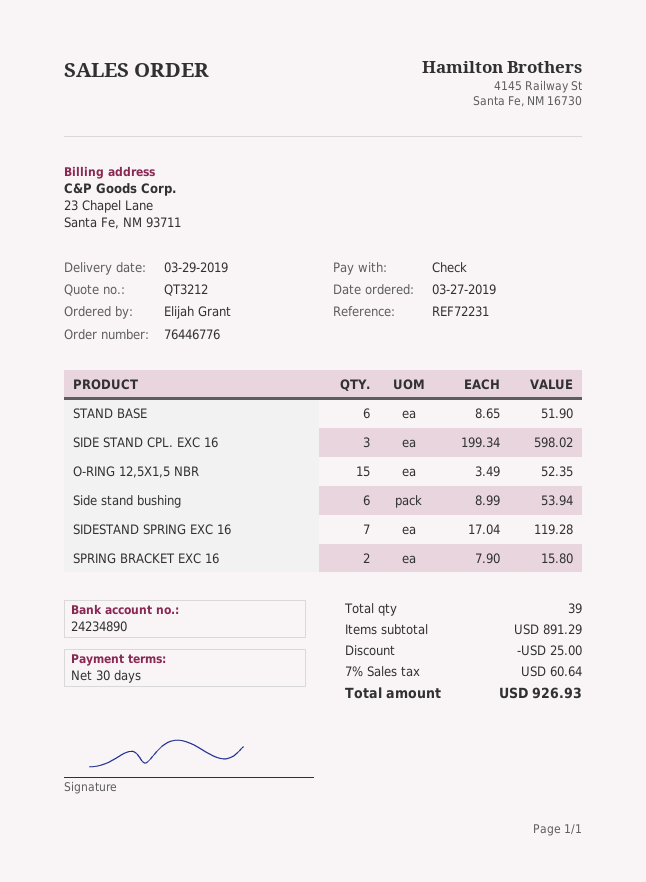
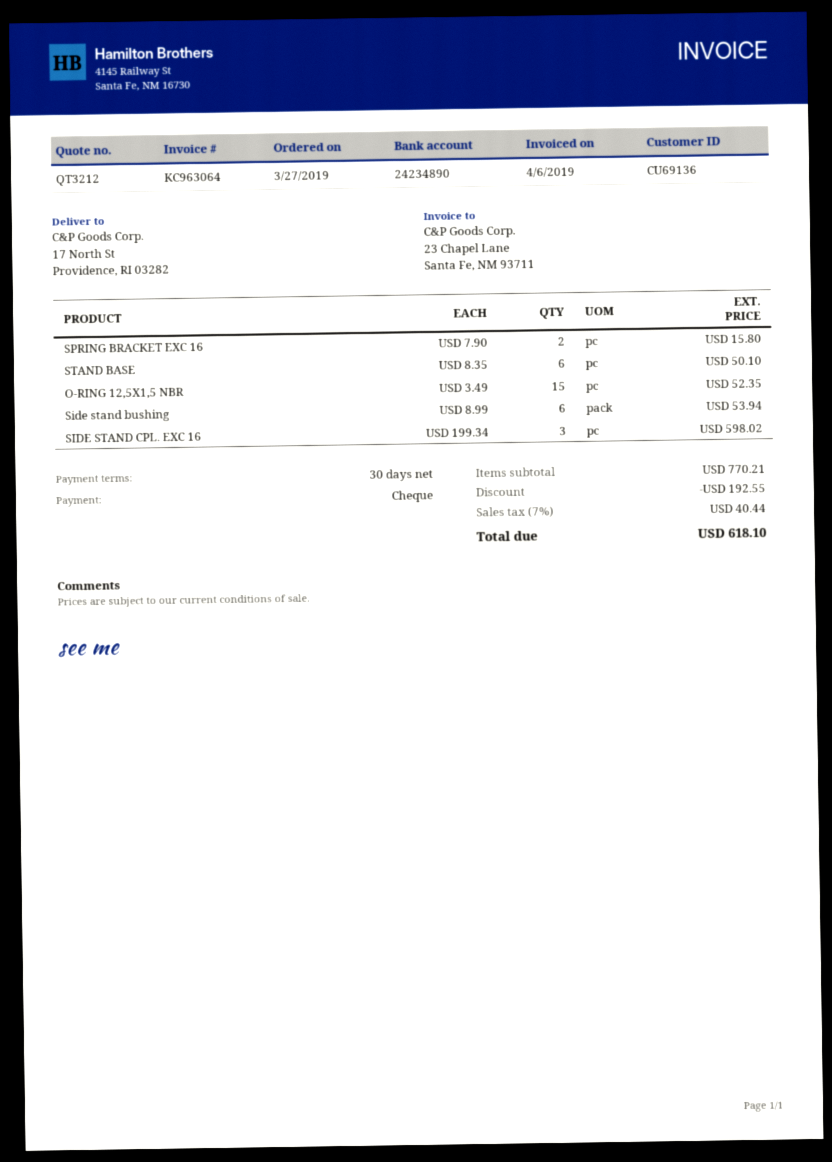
STAND BASE: 6 x 8.65 = 51.90 -> 6 x 8.35 = 50.10
SIDESTAND SPRING EXC 16: 7 x 17.04 = 119.28 -> none
subtotal: 891.29 -> 770.21
discount: 25.00 -> 192.55
tax: 7% = 60.64 -> 7% = 40.44
total: 926.93 -> 618.10

